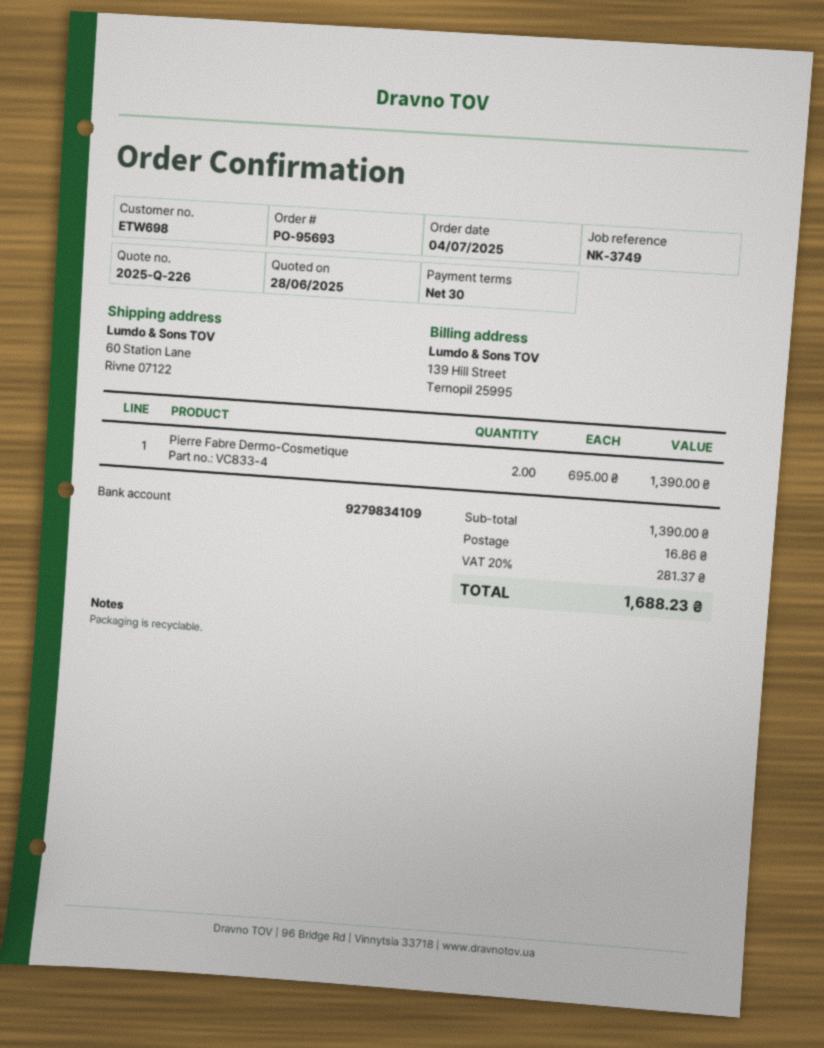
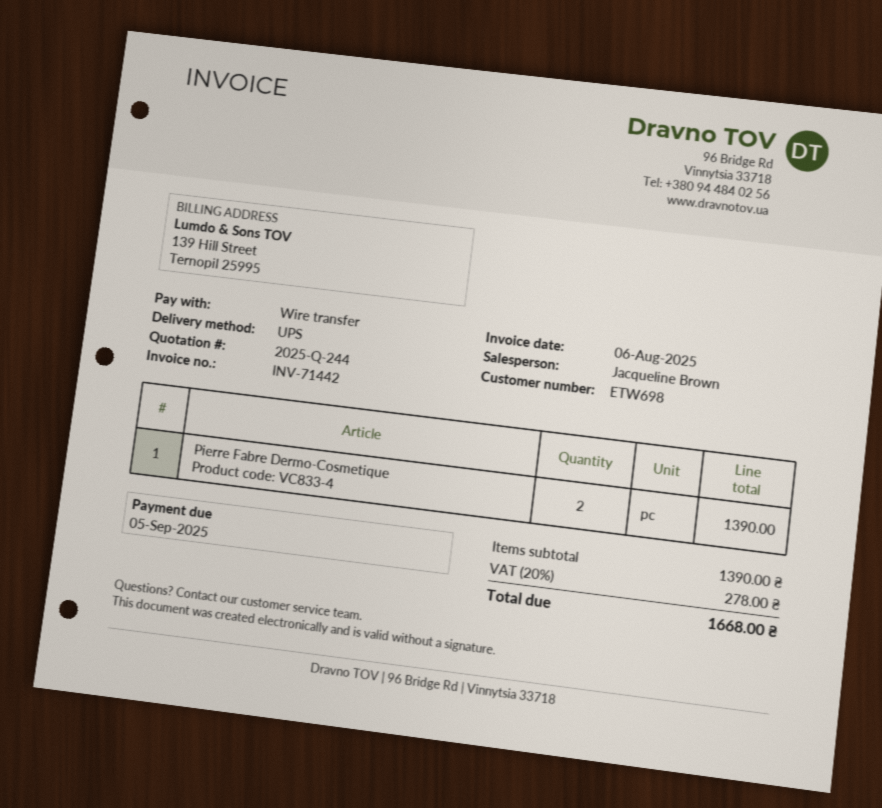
quote number: 2025-Q-226 -> 2025-Q-244
shipping: 16.86 -> none
tax: 20% = 281.37 -> 20% = 278.00
total: 1688.23 -> 1668.00

